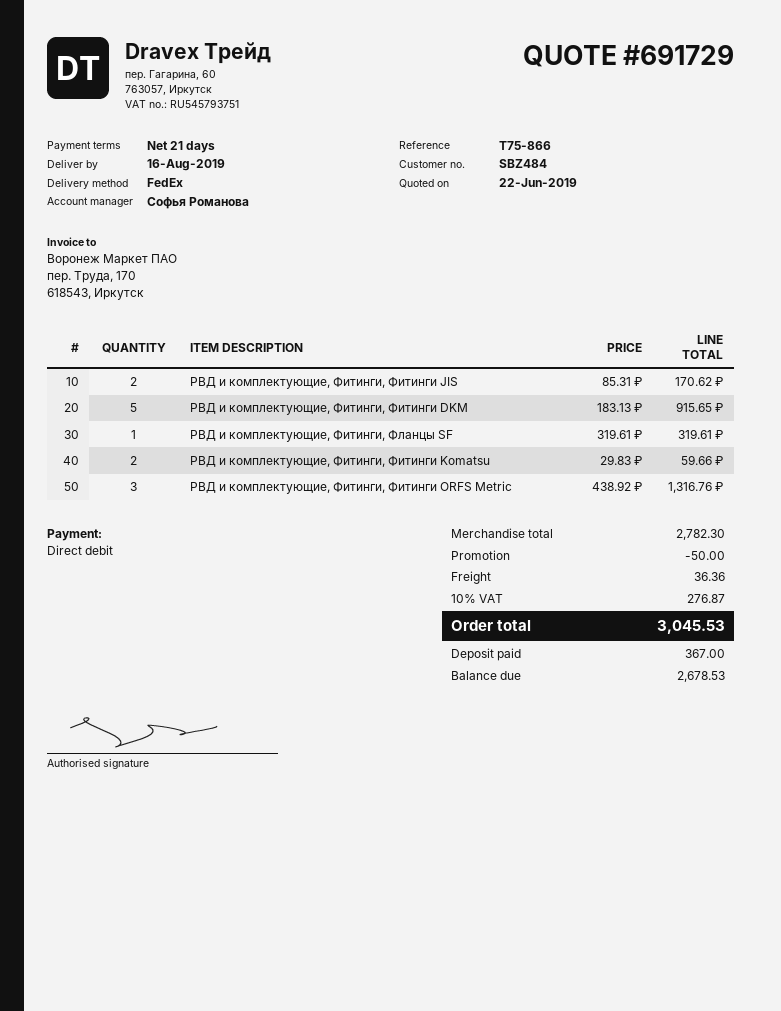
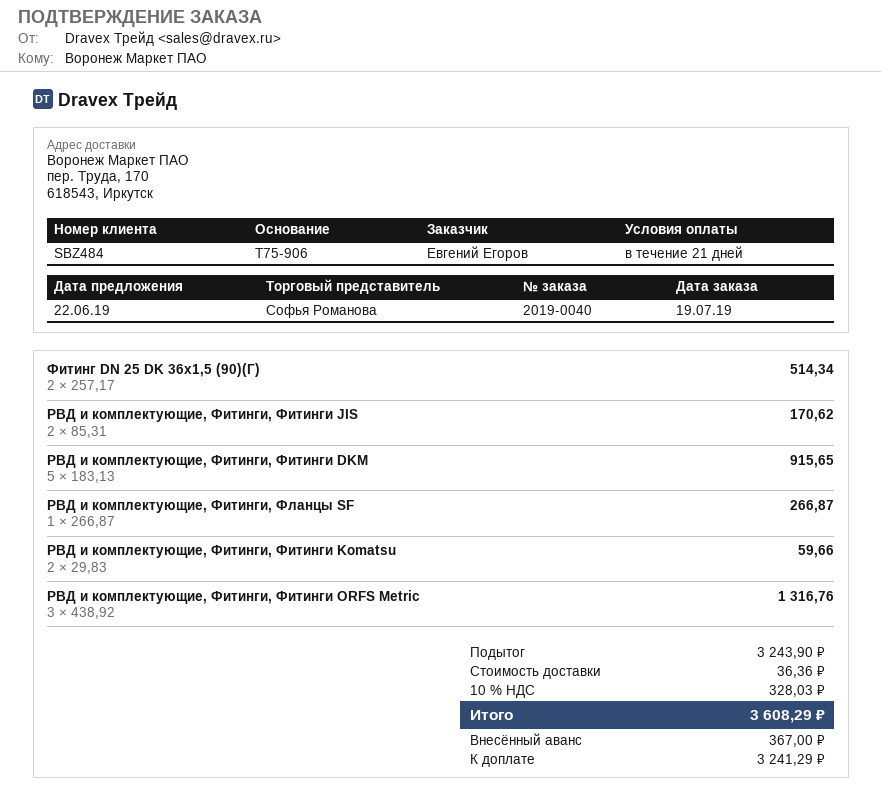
reference: T75-866 -> T75-906
РВД и комплектующие, Фитинги, Фланцы SF: 1 x 319.61 = 319.61 -> 1 x 266.87 = 266.87
Фитинг DN 25 DK 36х1,5 (90)(Г): none -> 2 x 257.17 = 514.34
subtotal: 2782.30 -> 3243.90
discount: 50.00 -> none
tax: 10% = 276.87 -> 10% = 328.03
total: 3045.53 -> 3608.29
balance: 2678.53 -> 3241.29

